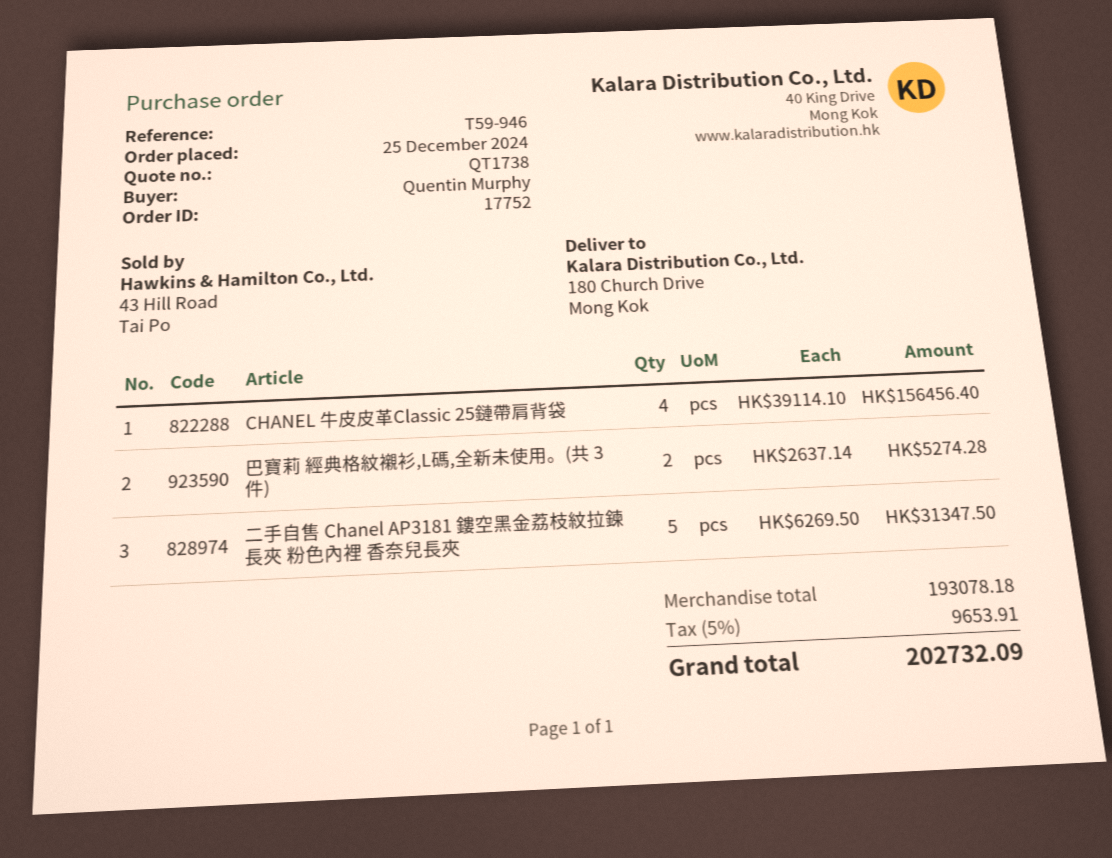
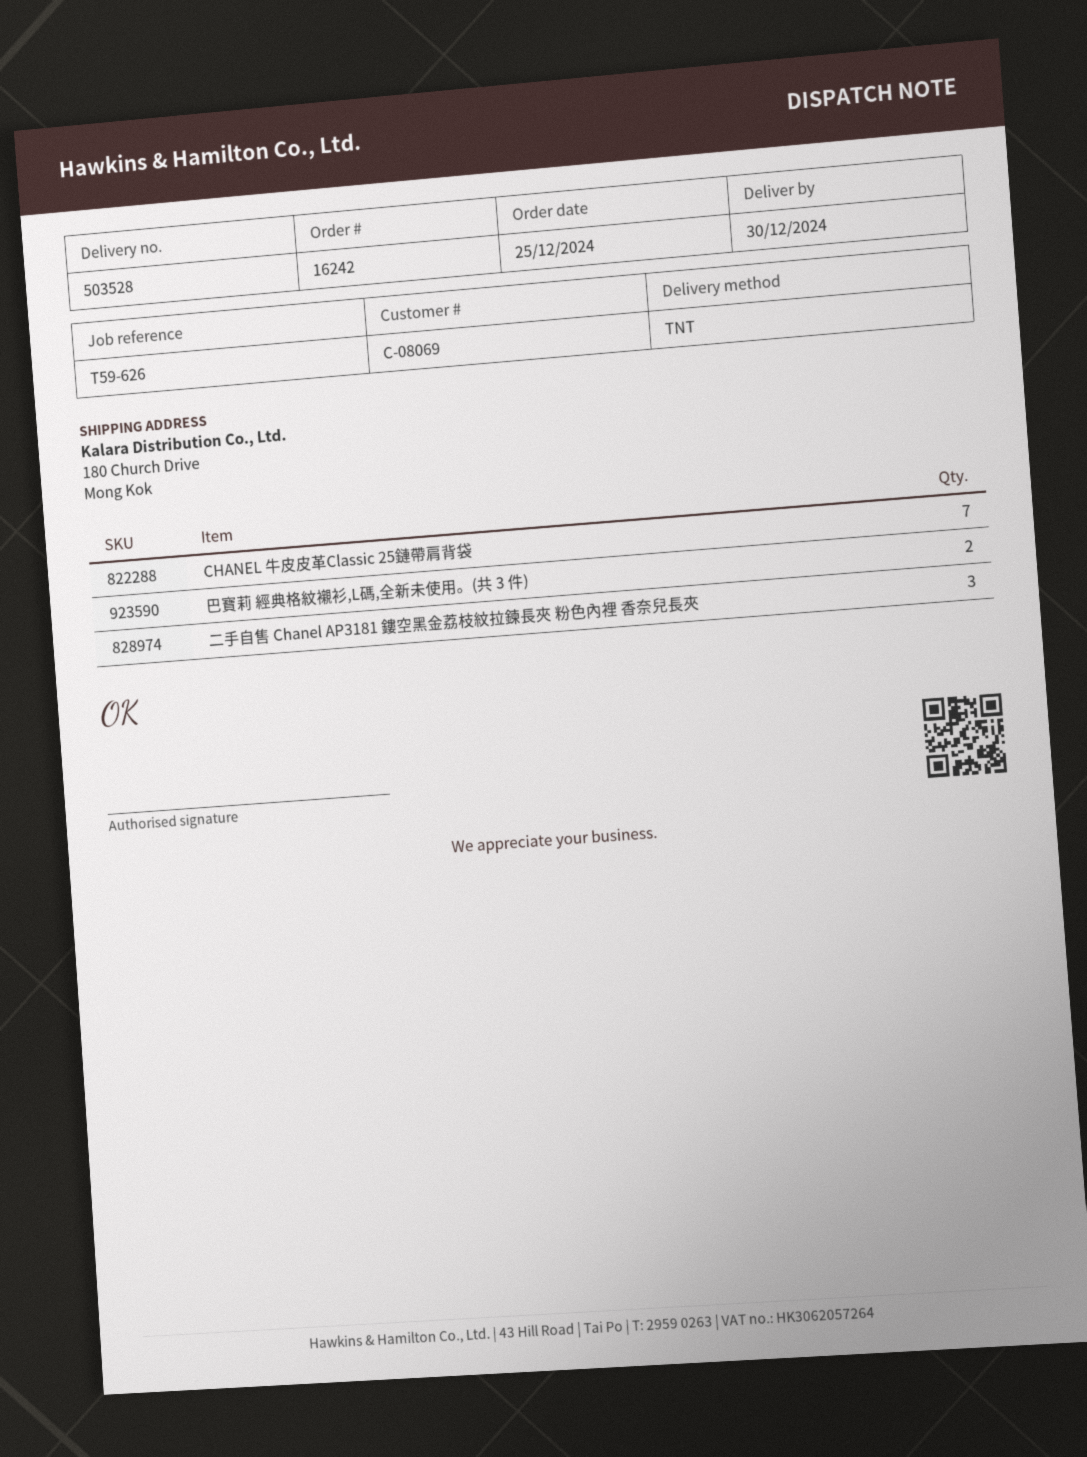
order number: 17752 -> 16242
reference: T59-946 -> T59-626
CHANEL 牛皮皮革Classic 25鏈帶肩背袋: 4 -> 7
二手自售 Chanel AP3181 鏤空黑金荔枝紋拉鍊長夾 粉色內裡 香奈兒長夾: 5 -> 3

